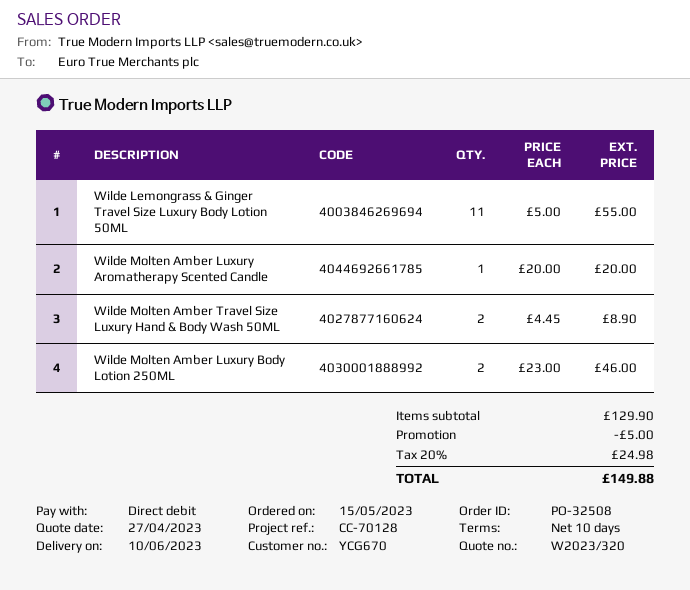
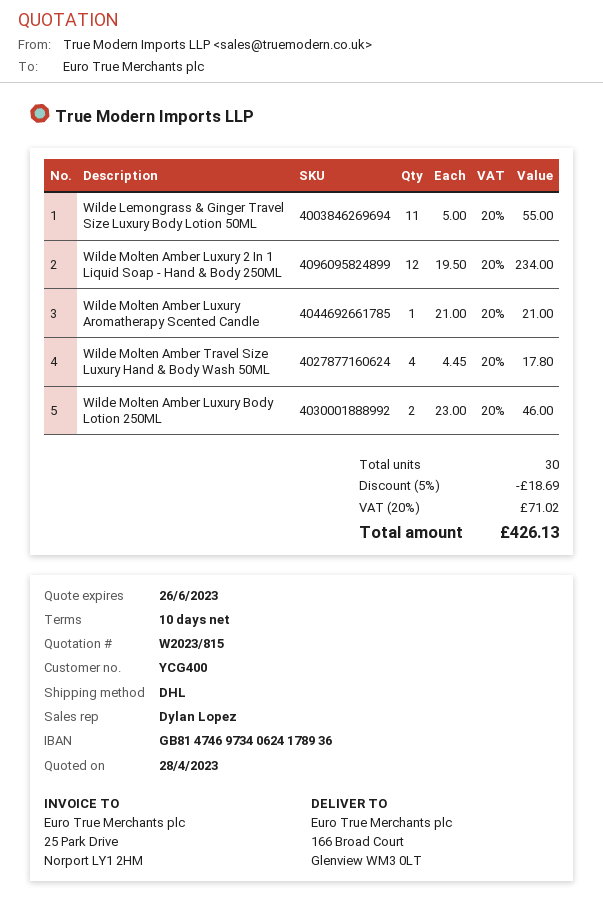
quote number: W2023/320 -> W2023/815
quote date: 2023-04-27 -> 2023-04-28
customer number: YCG670 -> YCG400
Wilde Molten Amber Luxury Aromatherapy Scented Candle: 1 x 20.00 = 20.00 -> 1 x 21.00 = 21.00
Wilde Molten Amber Travel Size Luxury Hand & Body Wash 50ML: 2 x 4.45 = 8.90 -> 4 x 4.45 = 17.80
Wilde Molten Amber Luxury 2 In 1 Liquid Soap - Hand & Body 250ML: none -> 12 x 19.50 = 234.00
discount: 5.00 -> 18.69
tax: 20% = 24.98 -> 20% = 71.02
total: 149.88 -> 426.13

